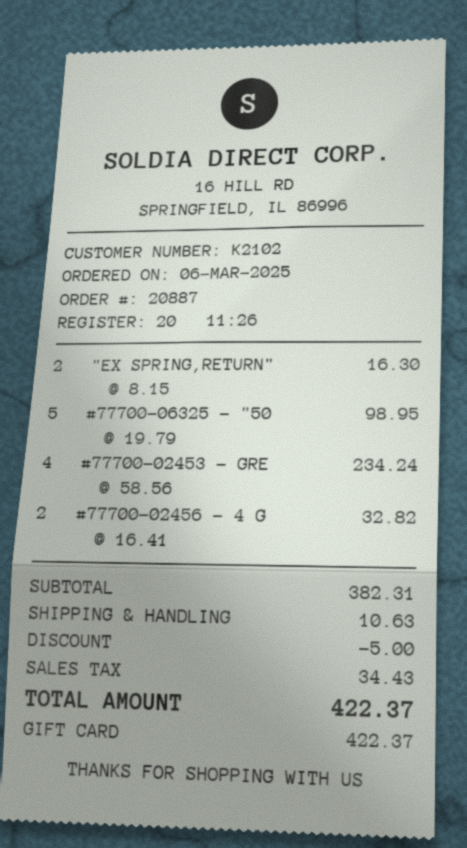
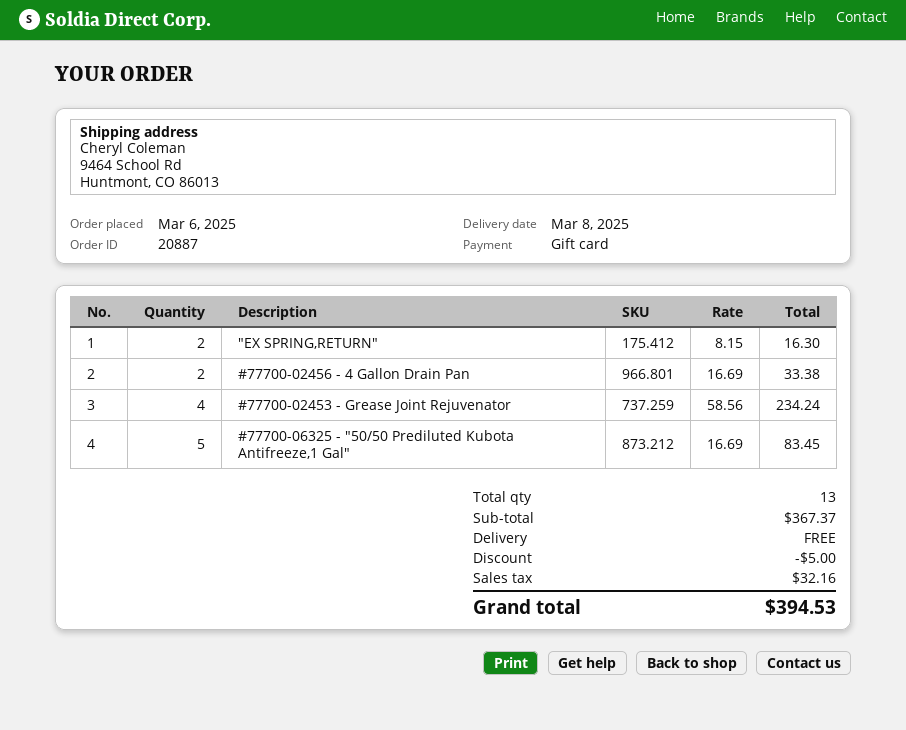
#77700-06325 - "50: 5 x 19.79 = 98.95 -> 5 x 16.69 = 83.45
#77700-02456 - 4 G: 2 x 16.41 = 32.82 -> 2 x 16.69 = 33.38
subtotal: 382.31 -> 367.37
shipping: 10.63 -> 0.00
tax: 34.43 -> 32.16
total: 422.37 -> 394.53

